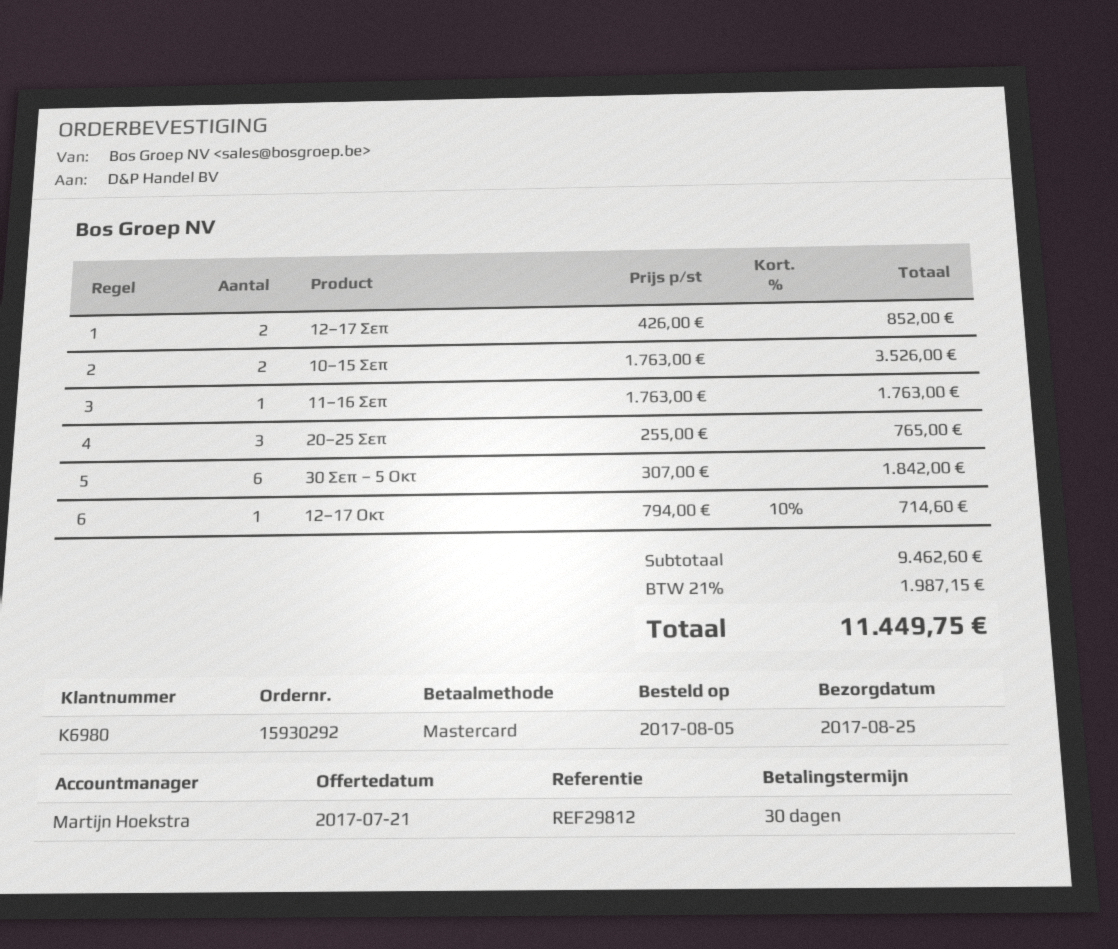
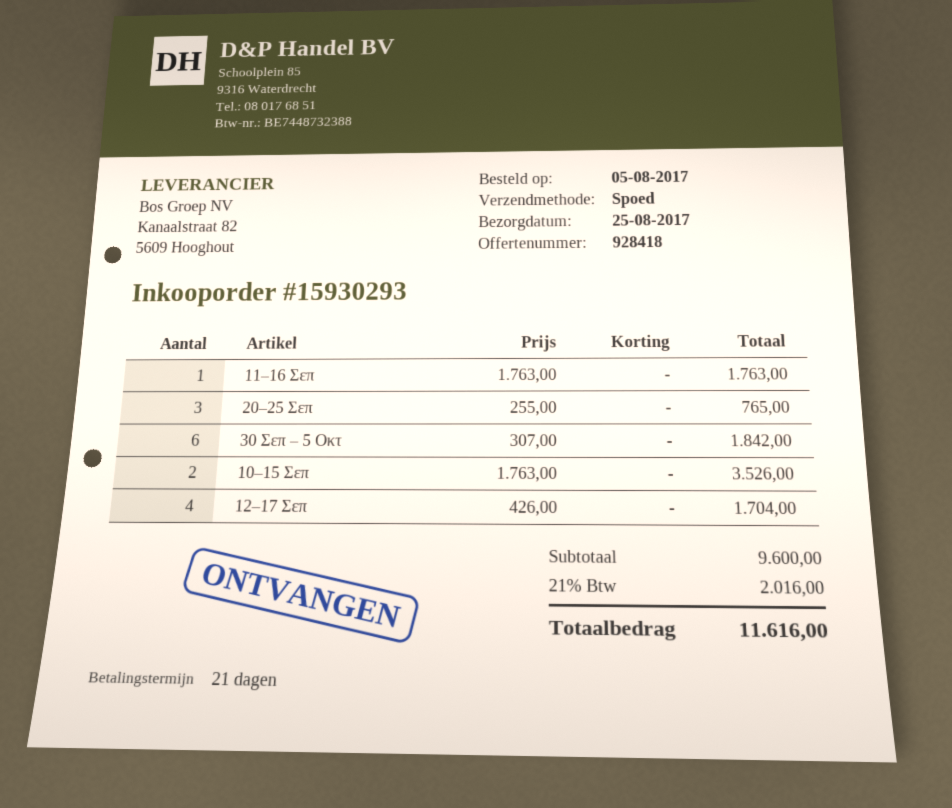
order number: 15930292 -> 15930293
payment terms: 30 days -> 21 days
12–17 Σεπ: 2 x 426.00 = 852.00 -> 4 x 426.00 = 1704.00
12–17 Οκτ: 1 x 794.00 - 10% = 714.60 -> none
subtotal: 9462.60 -> 9600.00
tax: 21% = 1987.15 -> 21% = 2016.00
total: 11449.75 -> 11616.00

